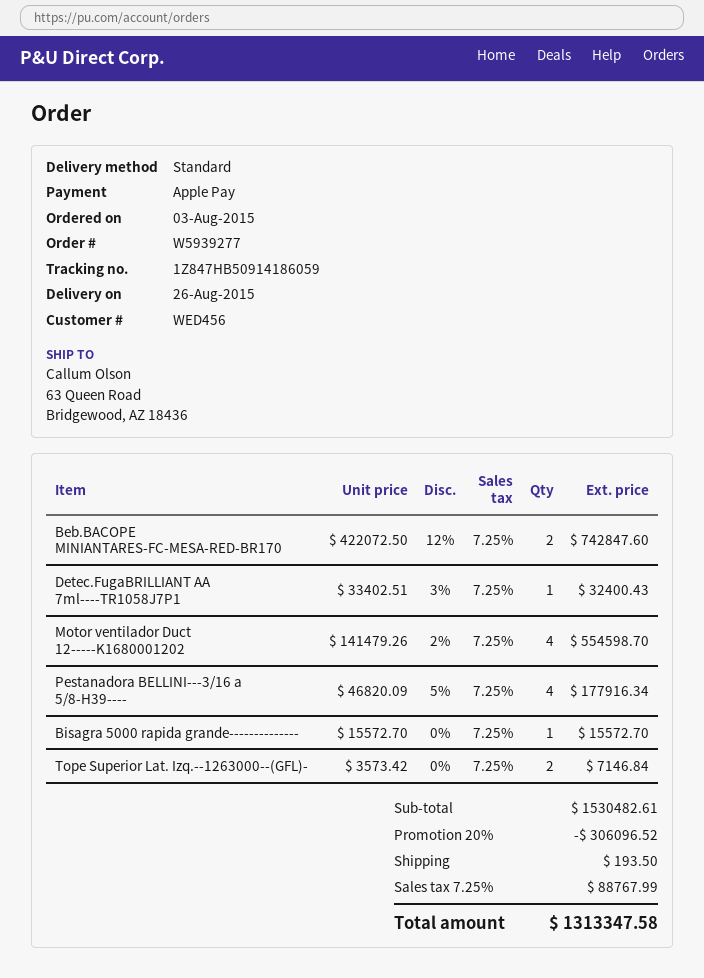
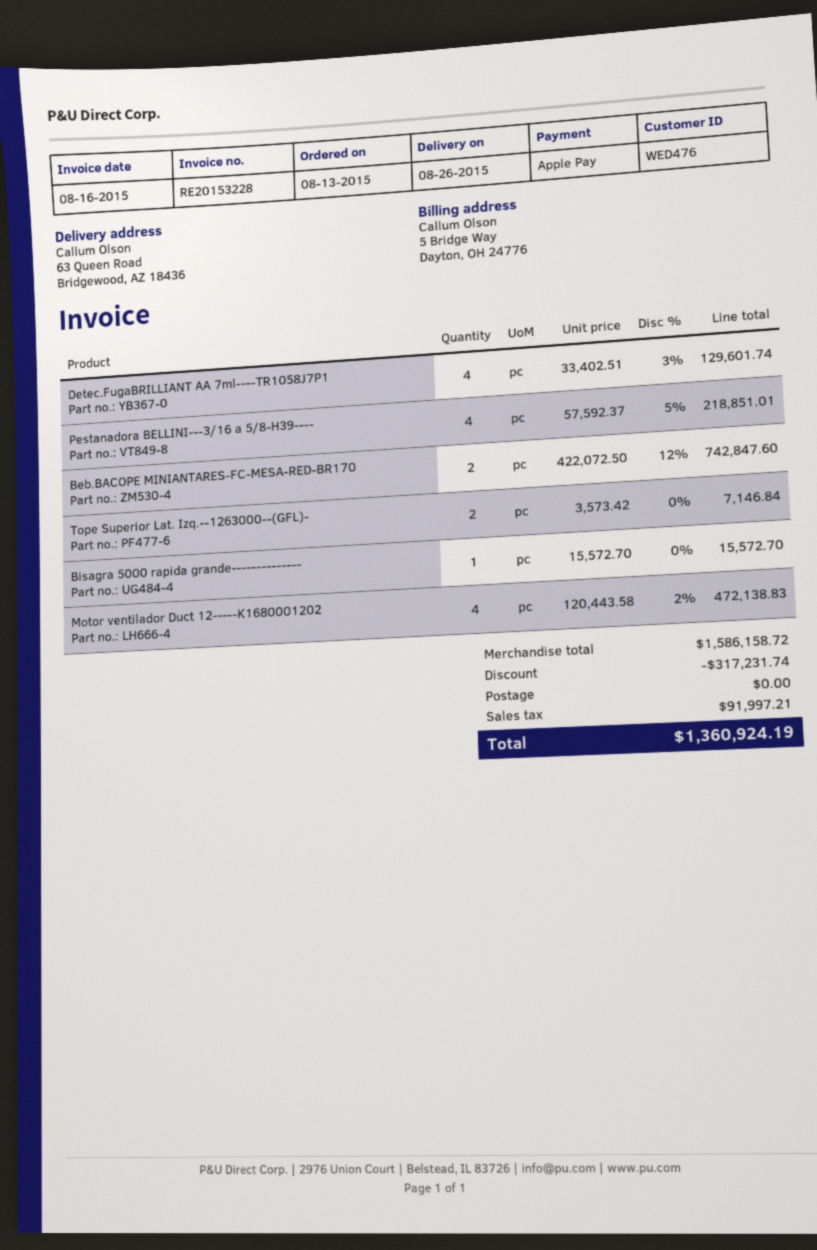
order date: 2015-08-03 -> 2015-08-13
customer number: WED456 -> WED476
Detec.FugaBRILLIANT AA 7ml----TR1058J7P1: 1 x 33402.51 - 3% = 32400.43 -> 4 x 33402.51 - 3% = 129601.74
Motor ventilador Duct 12-----K1680001202: 4 x 141479.26 - 2% = 554598.70 -> 4 x 120443.58 - 2% = 472138.83
Pestanadora BELLINI---3/16 a 5/8-H39----: 4 x 46820.09 - 5% = 177916.34 -> 4 x 57592.37 - 5% = 218851.01
subtotal: 1530482.61 -> 1586158.72
discount: 306096.52 -> 317231.74
shipping: 193.50 -> 0.00
tax: 88767.99 -> 91997.21
total: 1313347.58 -> 1360924.19

